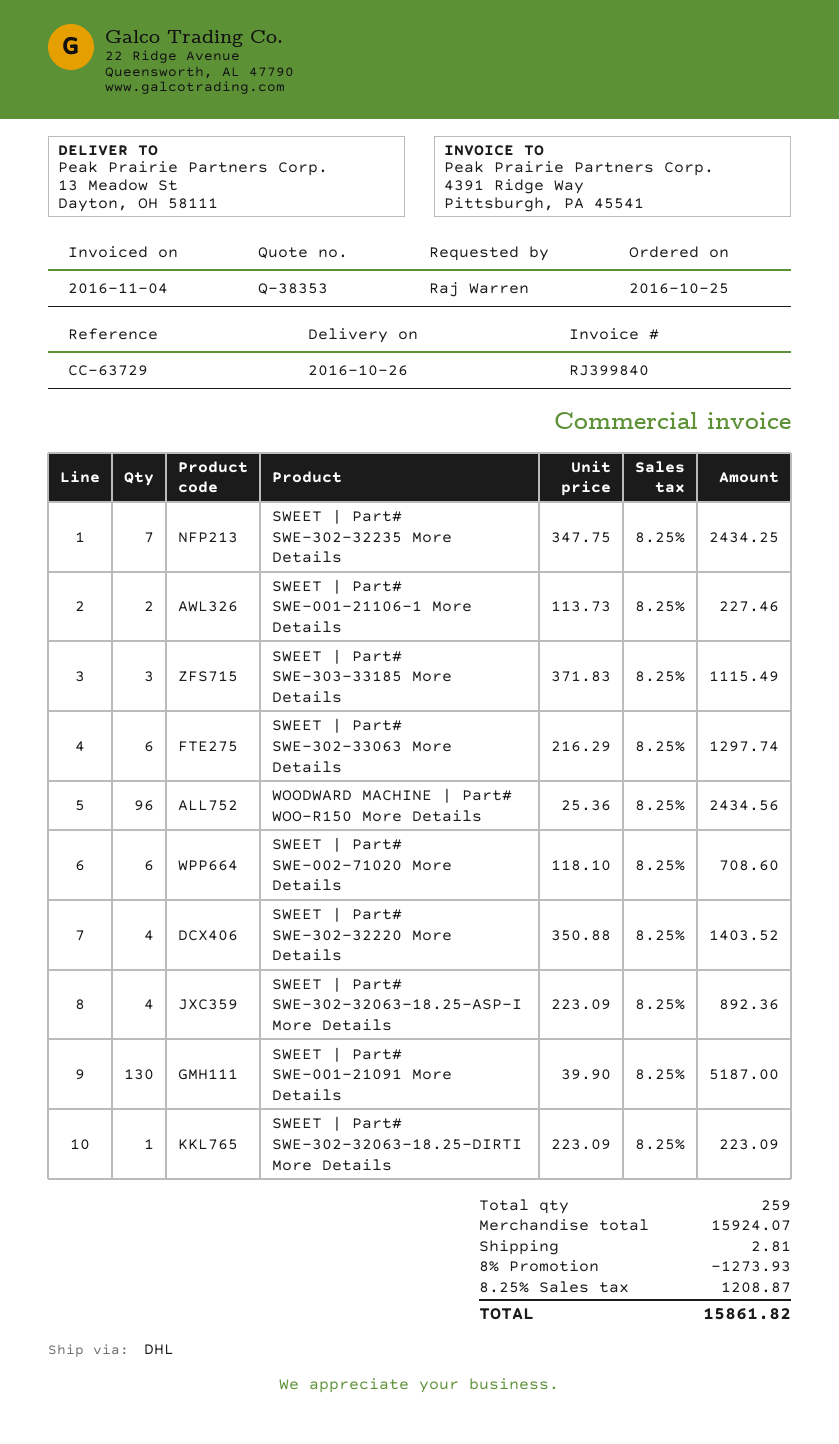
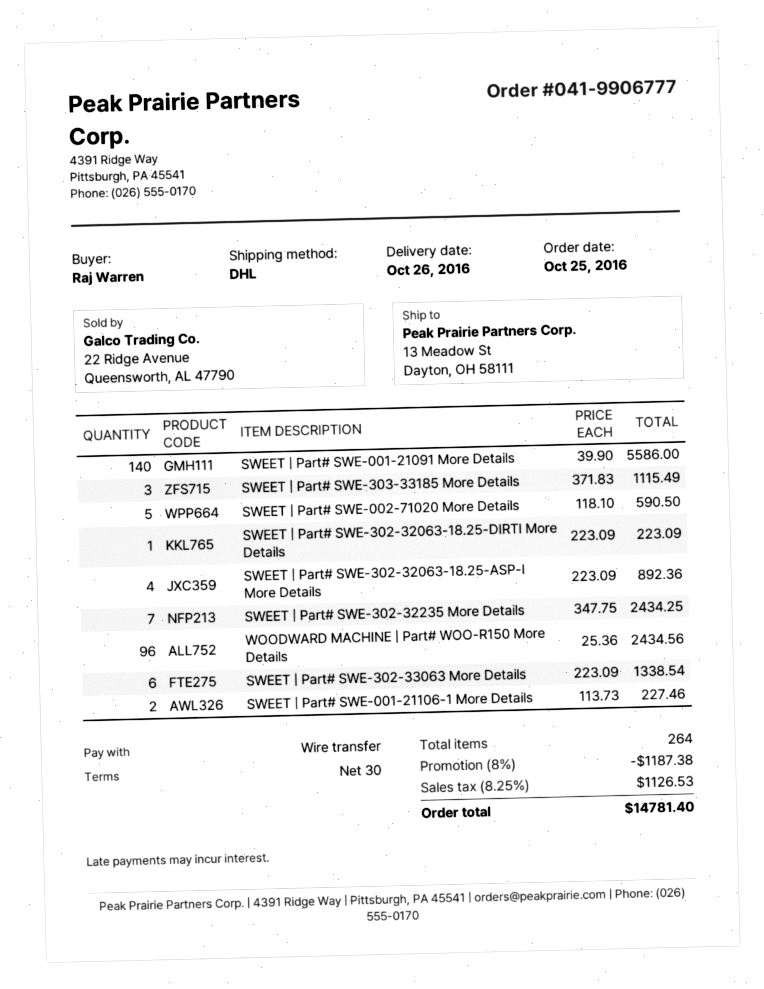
SWEET | Part# SWE-302-33063 More Details: 6 x 216.29 = 1297.74 -> 6 x 223.09 = 1338.54
SWEET | Part# SWE-002-71020 More Details: 6 x 118.10 = 708.60 -> 5 x 118.10 = 590.50
SWEET | Part# SWE-302-32220 More Details: 4 x 350.88 = 1403.52 -> none
SWEET | Part# SWE-001-21091 More Details: 130 x 39.90 = 5187.00 -> 140 x 39.90 = 5586.00
total quantity: 259 -> 264
discount: 8% = 1273.93 -> 8% = 1187.38
shipping: 2.81 -> none
tax: 8.25% = 1208.87 -> 8.25% = 1126.53
total: 15861.82 -> 14781.40

